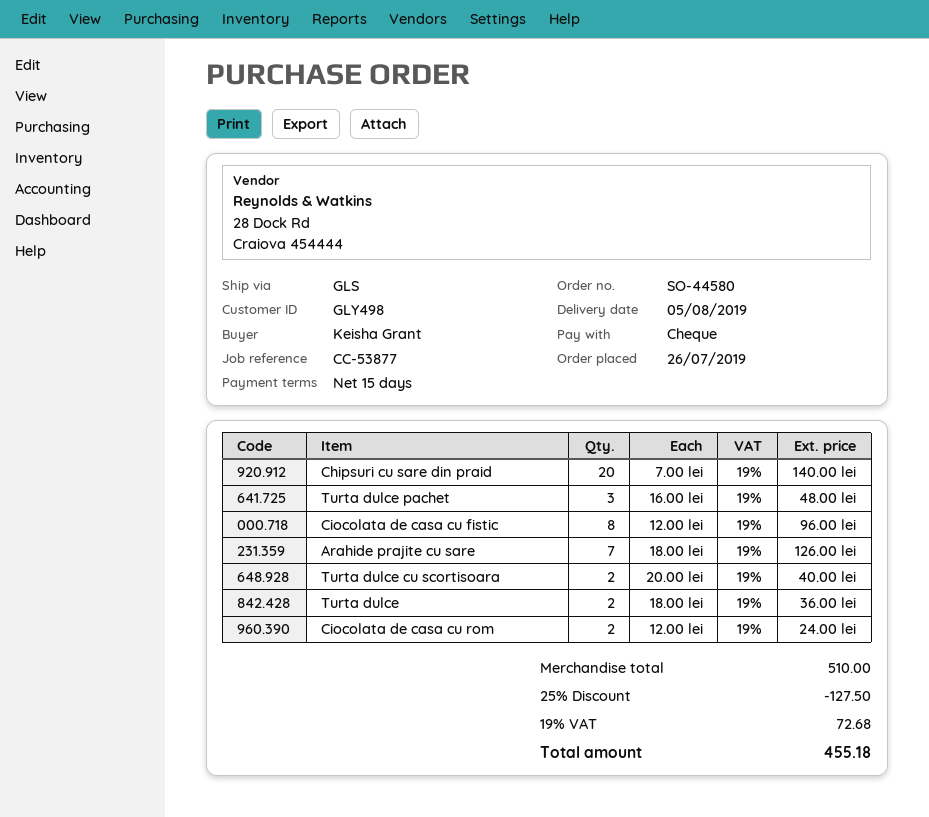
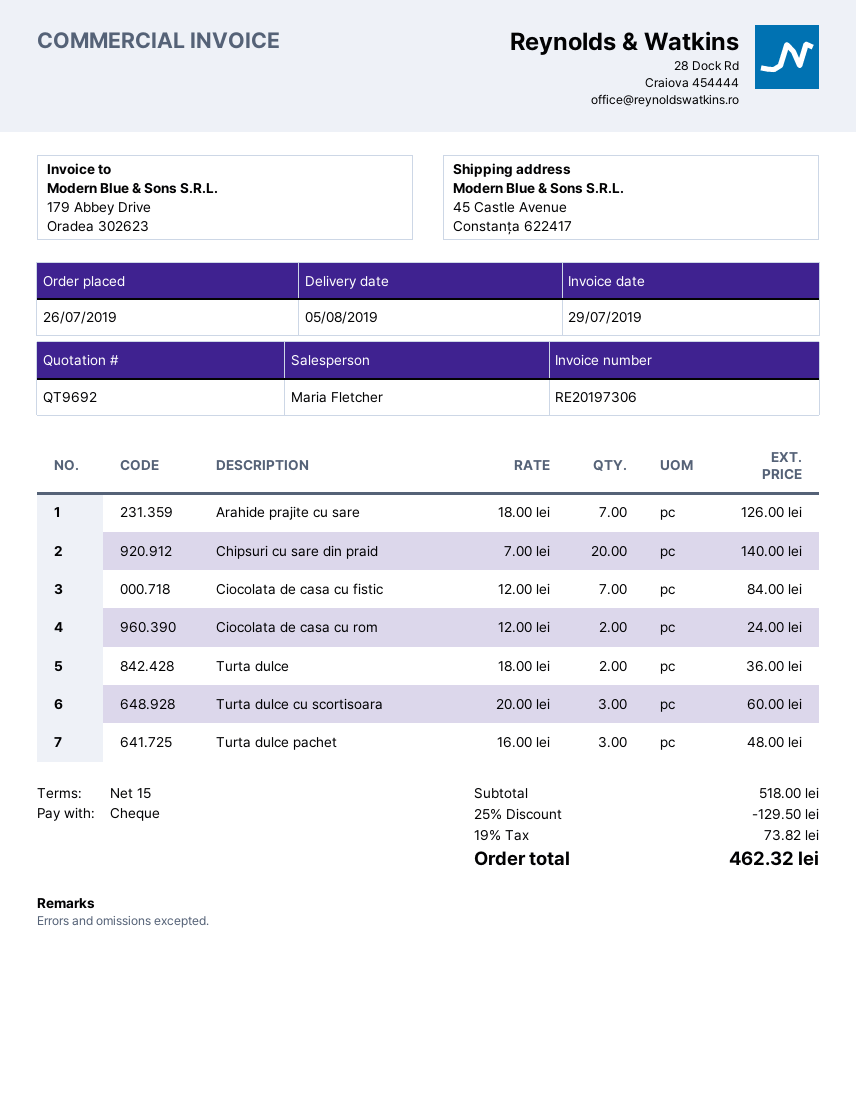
Ciocolata de casa cu fistic: 8 x 12.00 = 96.00 -> 7 x 12.00 = 84.00
Turta dulce cu scortisoara: 2 x 20.00 = 40.00 -> 3 x 20.00 = 60.00
subtotal: 510.00 -> 518.00
discount: 25% = 127.50 -> 25% = 129.50
tax: 19% = 72.68 -> 19% = 73.82
total: 455.18 -> 462.32

